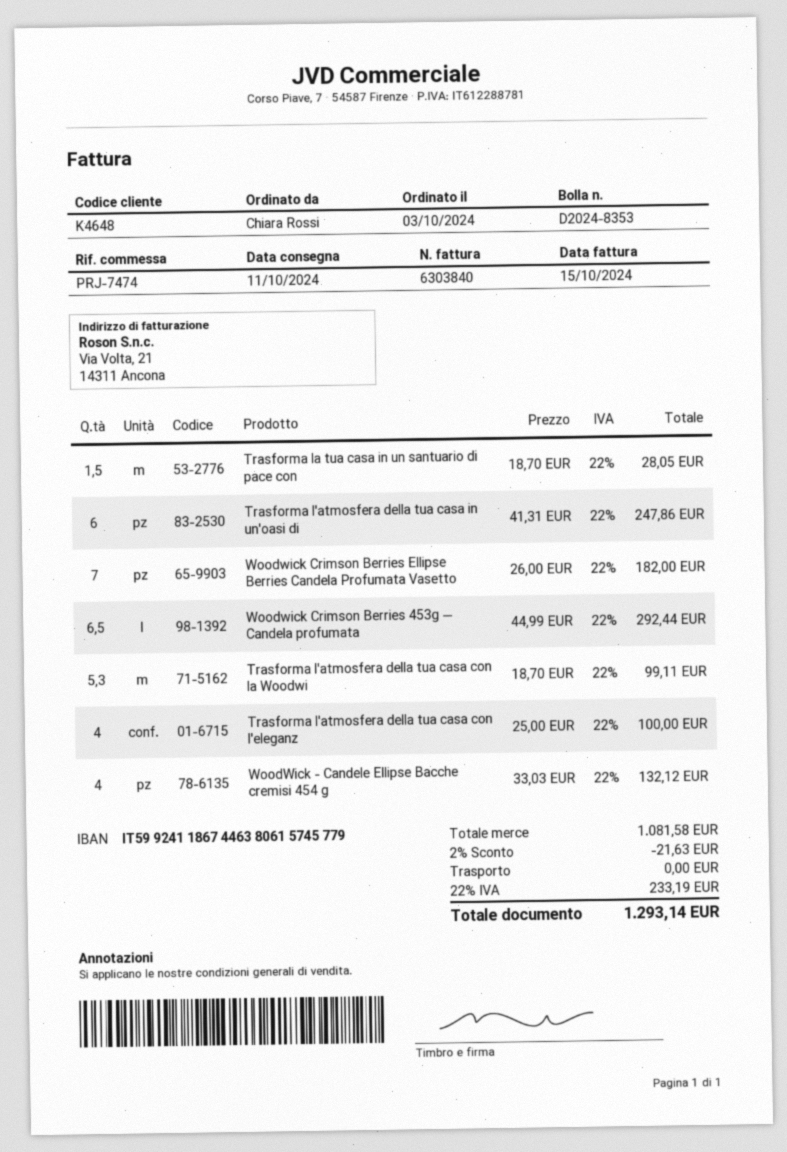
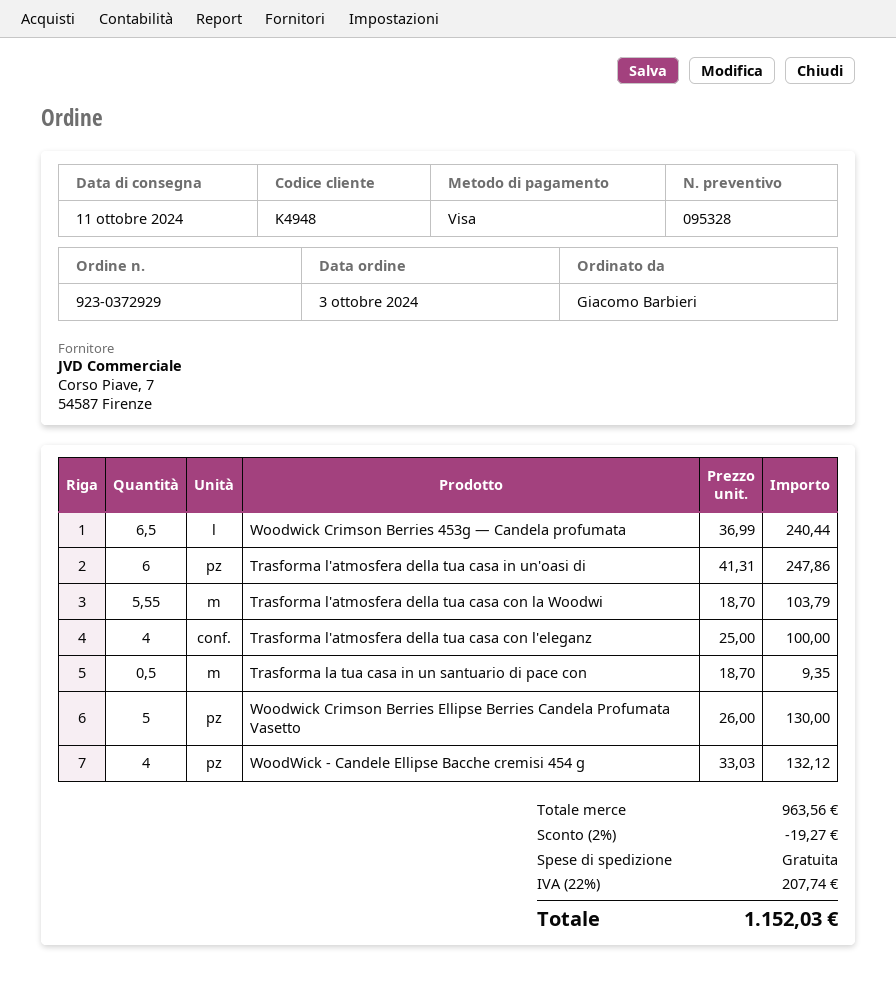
customer number: K4648 -> K4948
ordered by: Chiara Rossi -> Giacomo Barbieri
Trasforma la tua casa in un santuario di pace con: 1.5 x 18.70 = 28.05 -> 0.5 x 18.70 = 9.35
Woodwick Crimson Berries Ellipse Berries Candela Profumata Vasetto: 7 x 26.00 = 182.00 -> 5 x 26.00 = 130.00
Woodwick Crimson Berries 453g — Candela profumata: 6.5 x 44.99 = 292.44 -> 6.5 x 36.99 = 240.44
Trasforma l'atmosfera della tua casa con la Woodwi: 5.3 x 18.70 = 99.11 -> 5.55 x 18.70 = 103.79
subtotal: 1081.58 -> 963.56
discount: 2% = 21.63 -> 2% = 19.27
tax: 22% = 233.19 -> 22% = 207.74
total: 1293.14 -> 1152.03

